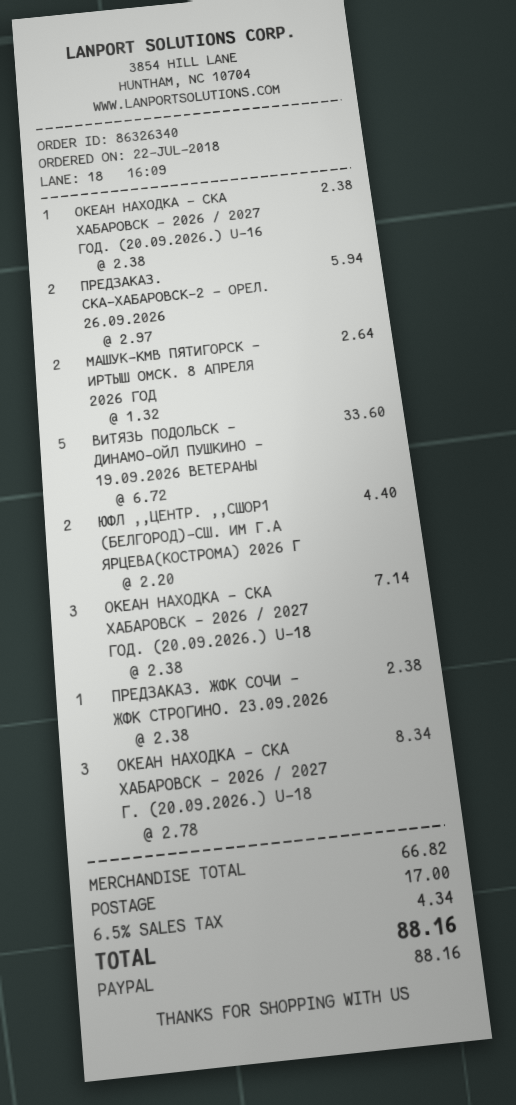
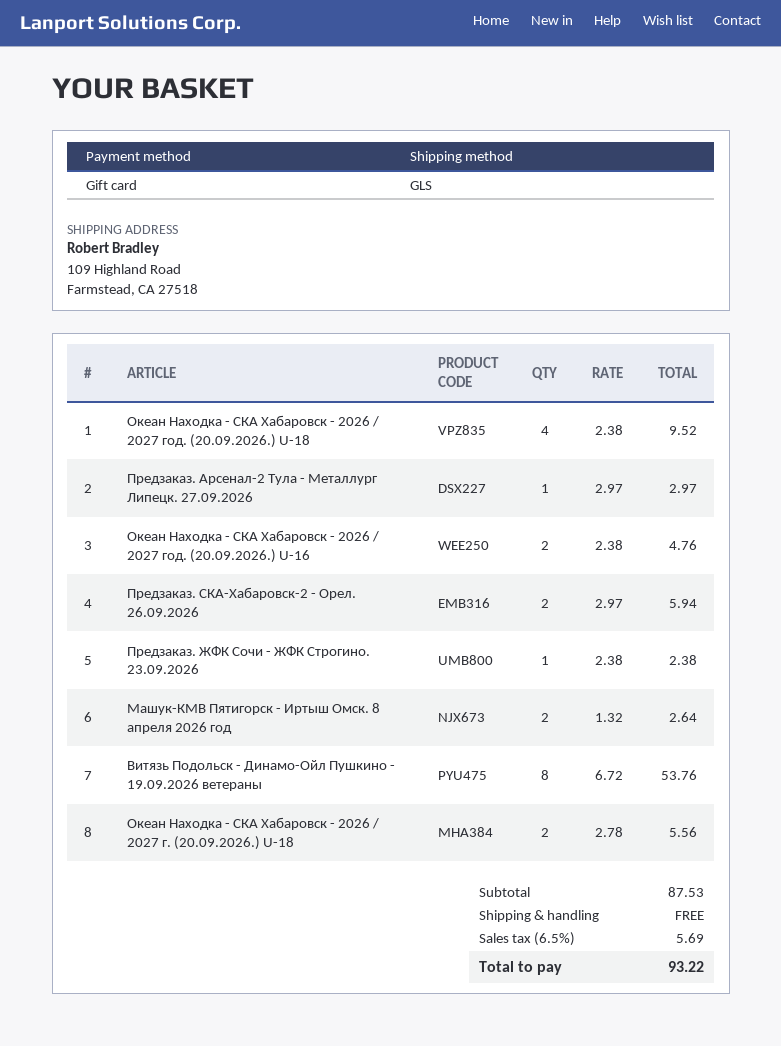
payment method: PayPal -> gift card
ОКЕАН НАХОДКА - СКА ХАБАРОВСК - 2026 / 2027 ГОД. (20.09.2026.) U-16: 1 x 2.38 = 2.38 -> 2 x 2.38 = 4.76
ВИТЯЗЬ ПОДОЛЬСК - ДИНАМО-ОЙЛ ПУШКИНО - 19.09.2026 ВЕТЕРАНЫ: 5 x 6.72 = 33.60 -> 8 x 6.72 = 53.76
ЮФЛ ,,ЦЕНТР. ,,СШОР1 (БЕЛГОРОД)-СШ. ИМ Г.А ЯРЦЕВА(КОСТРОМА) 2026 Г: 2 x 2.20 = 4.40 -> none
ОКЕАН НАХОДКА - СКА ХАБАРОВСК - 2026 / 2027 ГОД. (20.09.2026.) U-18: 3 x 2.38 = 7.14 -> 4 x 2.38 = 9.52
ОКЕАН НАХОДКА - СКА ХАБАРОВСК - 2026 / 2027 Г. (20.09.2026.) U-18: 3 x 2.78 = 8.34 -> 2 x 2.78 = 5.56
Предзаказ. Арсенал-2 Тула - Металлург Липецк. 27.09.2026: none -> 1 x 2.97 = 2.97
subtotal: 66.82 -> 87.53
shipping: 17.00 -> 0.00
tax: 6.5% = 4.34 -> 6.5% = 5.69
total: 88.16 -> 93.22

